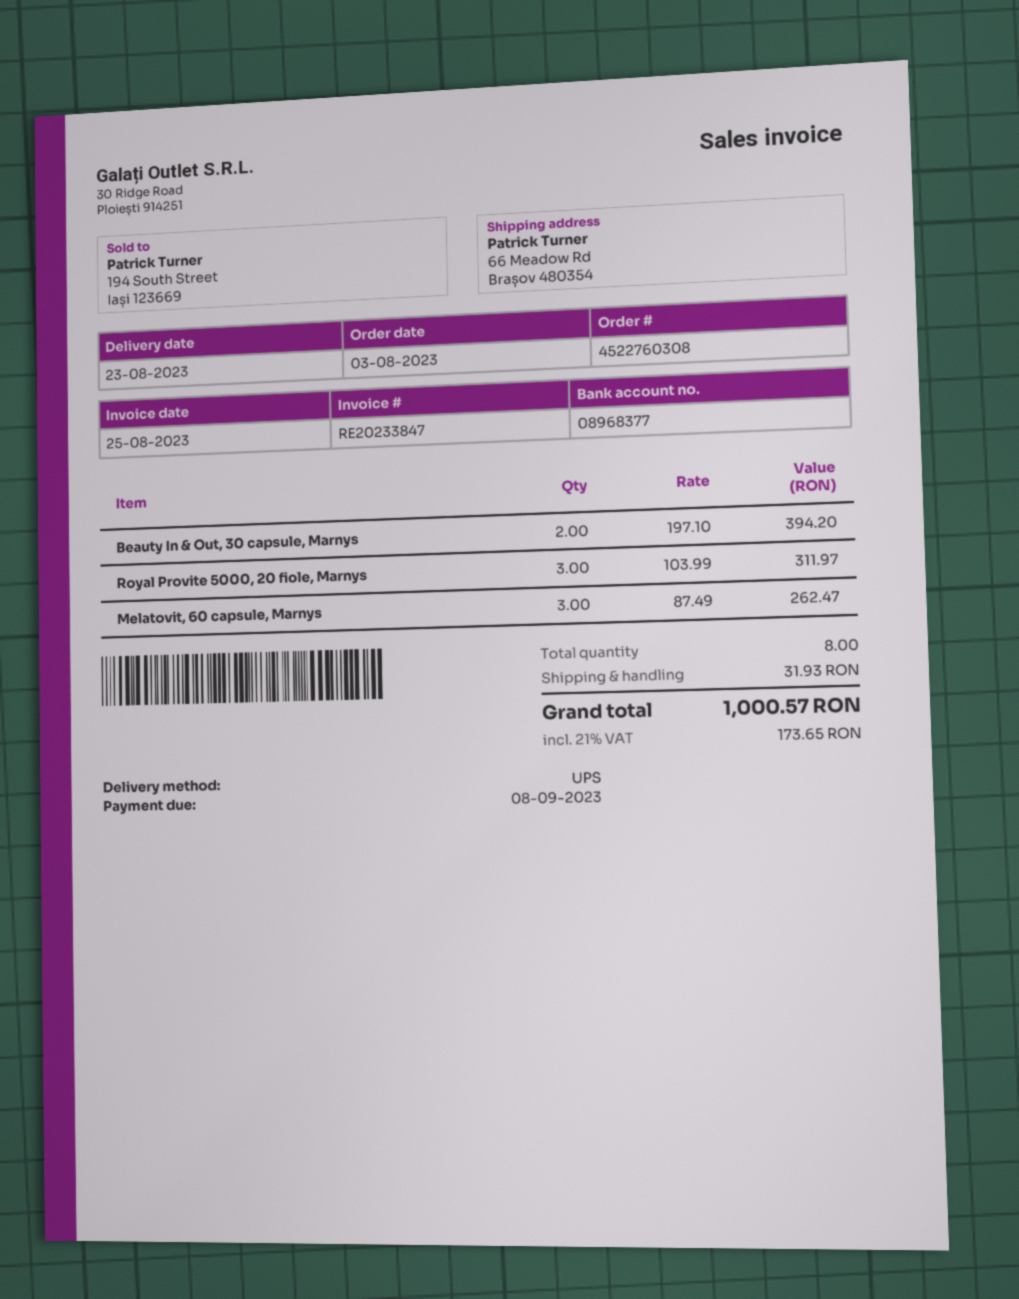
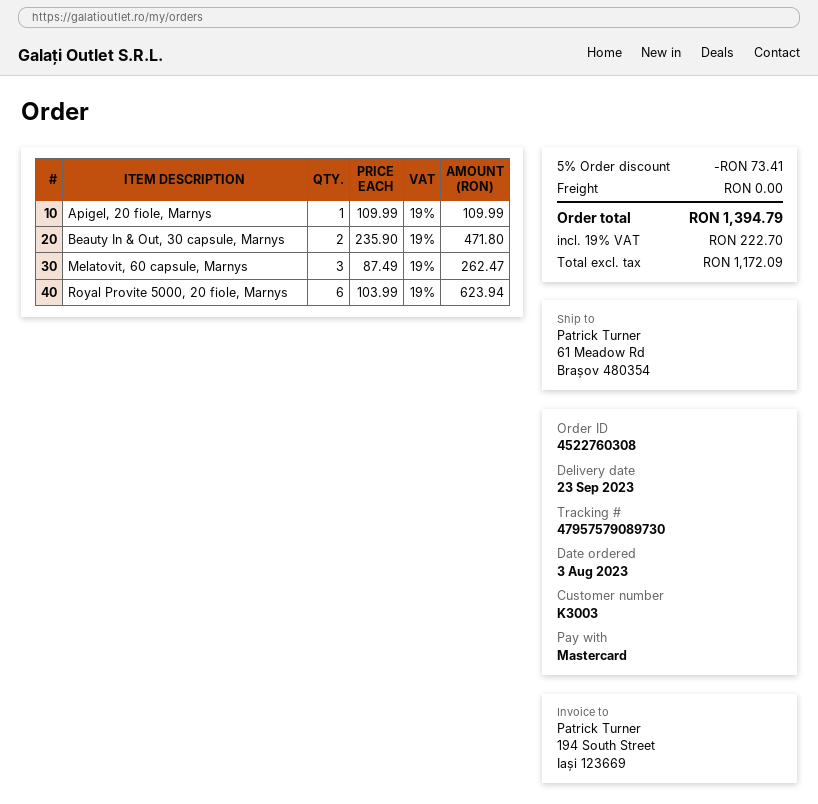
delivery date: 2023-08-23 -> 2023-09-23
ship to: 66 Meadow Rd, Brașov 480354 -> 61 Meadow Rd, Brașov 480354
Beauty In & Out, 30 capsule, Marnys: 2 x 197.10 = 394.20 -> 2 x 235.90 = 471.80
Royal Provite 5000, 20 fiole, Marnys: 3 x 103.99 = 311.97 -> 6 x 103.99 = 623.94
Apigel, 20 fiole, Marnys: none -> 1 x 109.99 = 109.99
discount: none -> 5% = 73.41
shipping: 31.93 -> 0.00
tax: 21% = 173.65 -> 19% = 222.70
total: 1000.57 -> 1394.79

